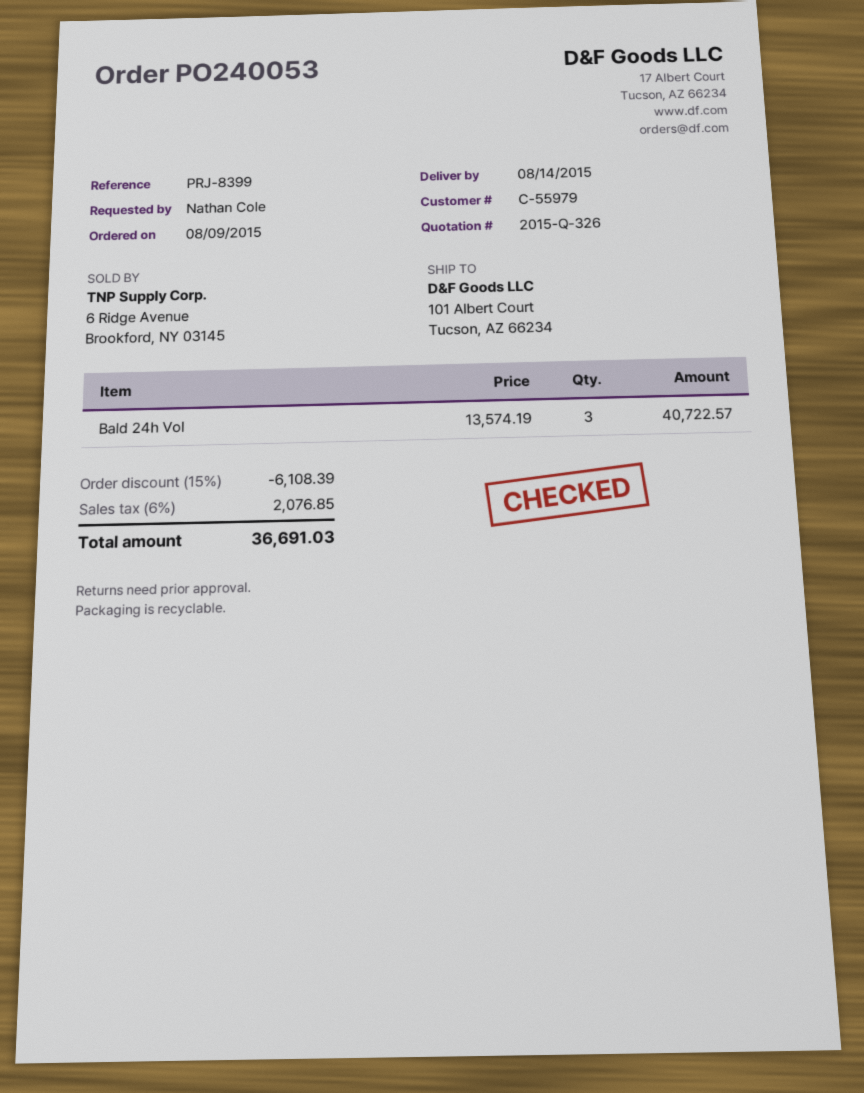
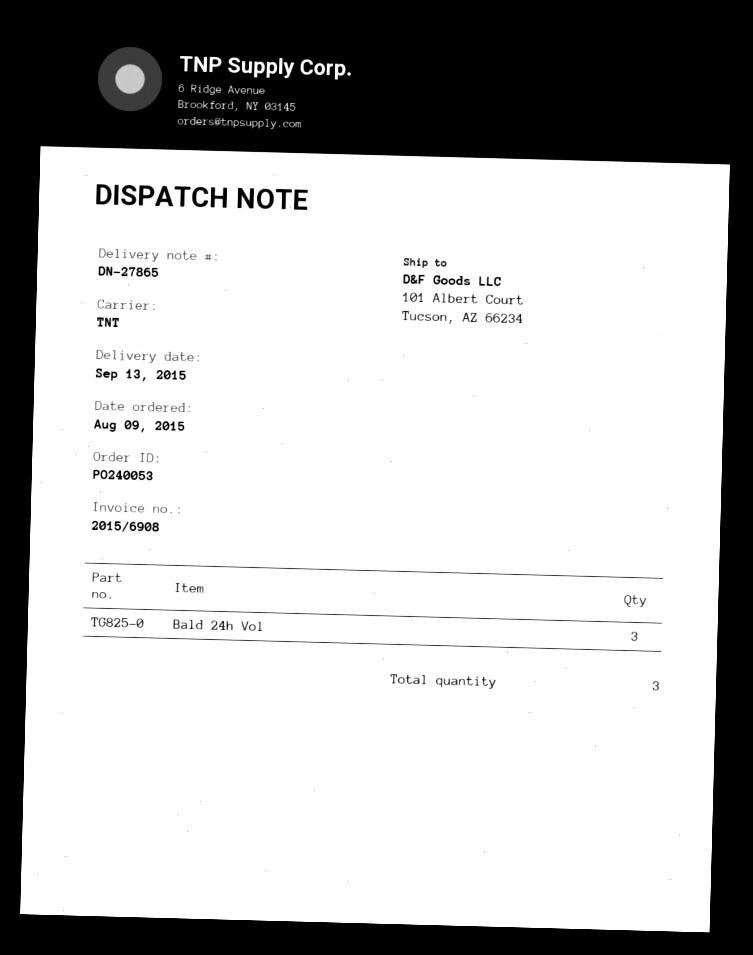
delivery date: 2015-08-14 -> 2015-09-13

